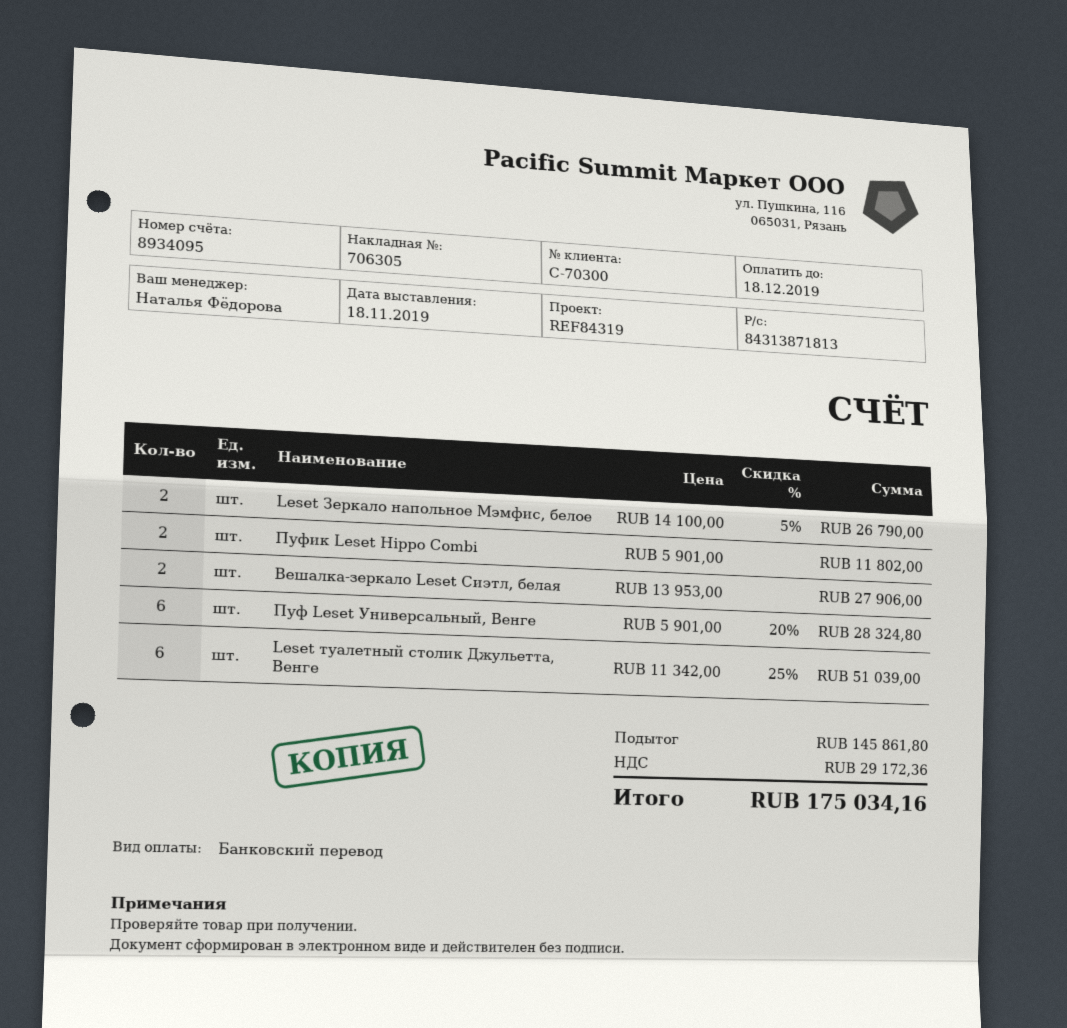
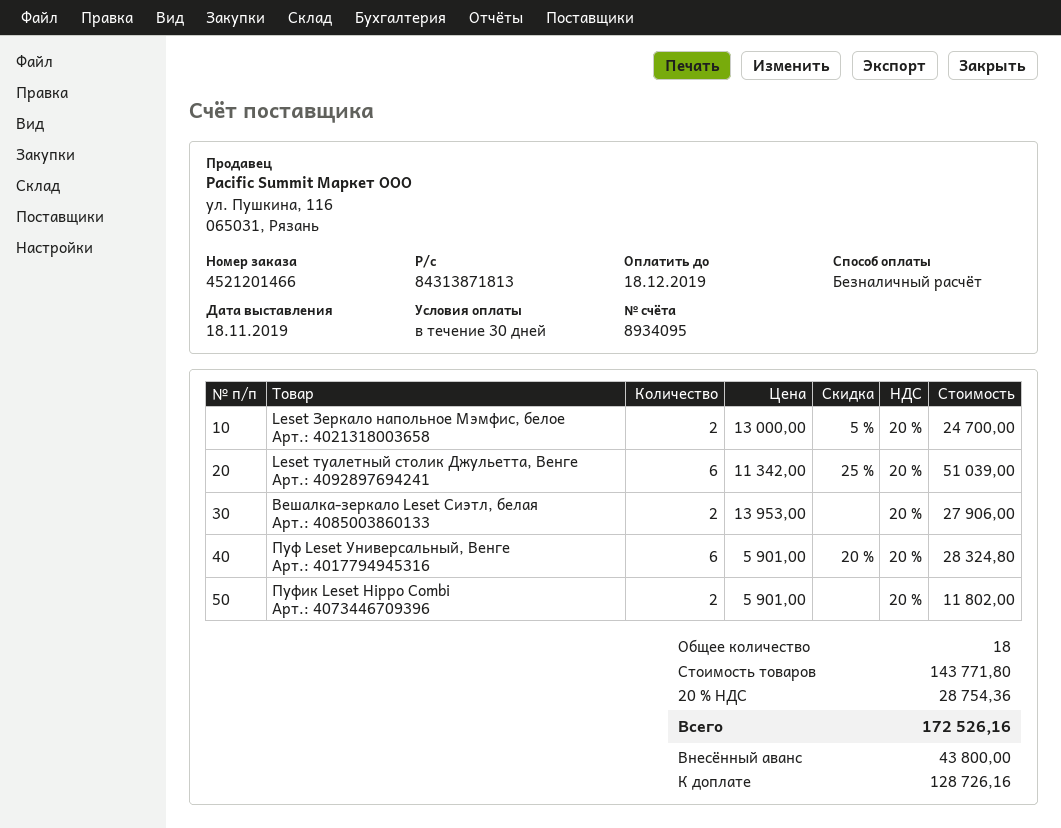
Leset Зеркало напольное Мэмфис, белое: 2 x 14100.00 - 5% = 26790.00 -> 2 x 13000.00 - 5% = 24700.00
subtotal: 145861.80 -> 143771.80
tax: 29172.36 -> 28754.36
total: 175034.16 -> 172526.16

